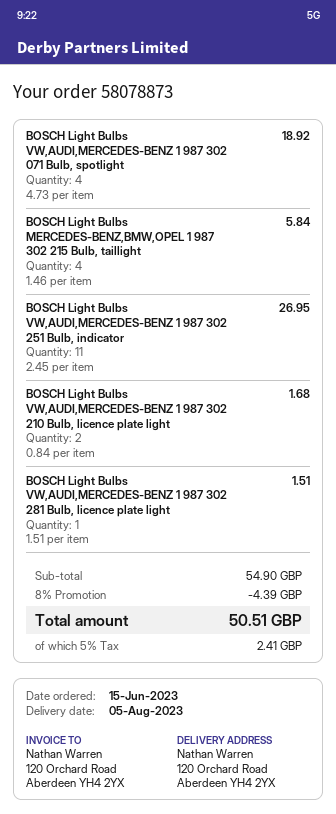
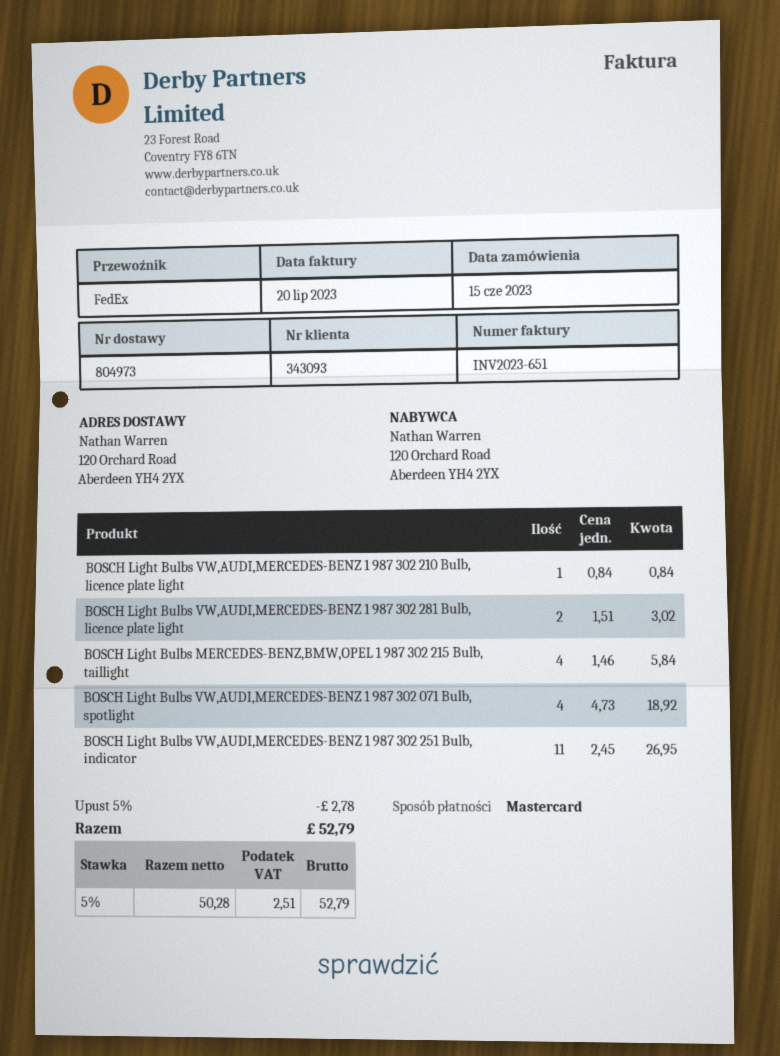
BOSCH Light Bulbs VW,AUDI,MERCEDES-BENZ 1 987 302 210 Bulb, licence plate light: 2 x 0.84 = 1.68 -> 1 x 0.84 = 0.84
BOSCH Light Bulbs VW,AUDI,MERCEDES-BENZ 1 987 302 281 Bulb, licence plate light: 1 x 1.51 = 1.51 -> 2 x 1.51 = 3.02
discount: 8% = 4.39 -> 5% = 2.78
tax: 5% = 2.41 -> 5% = 2.51
total: 50.51 -> 52.79

